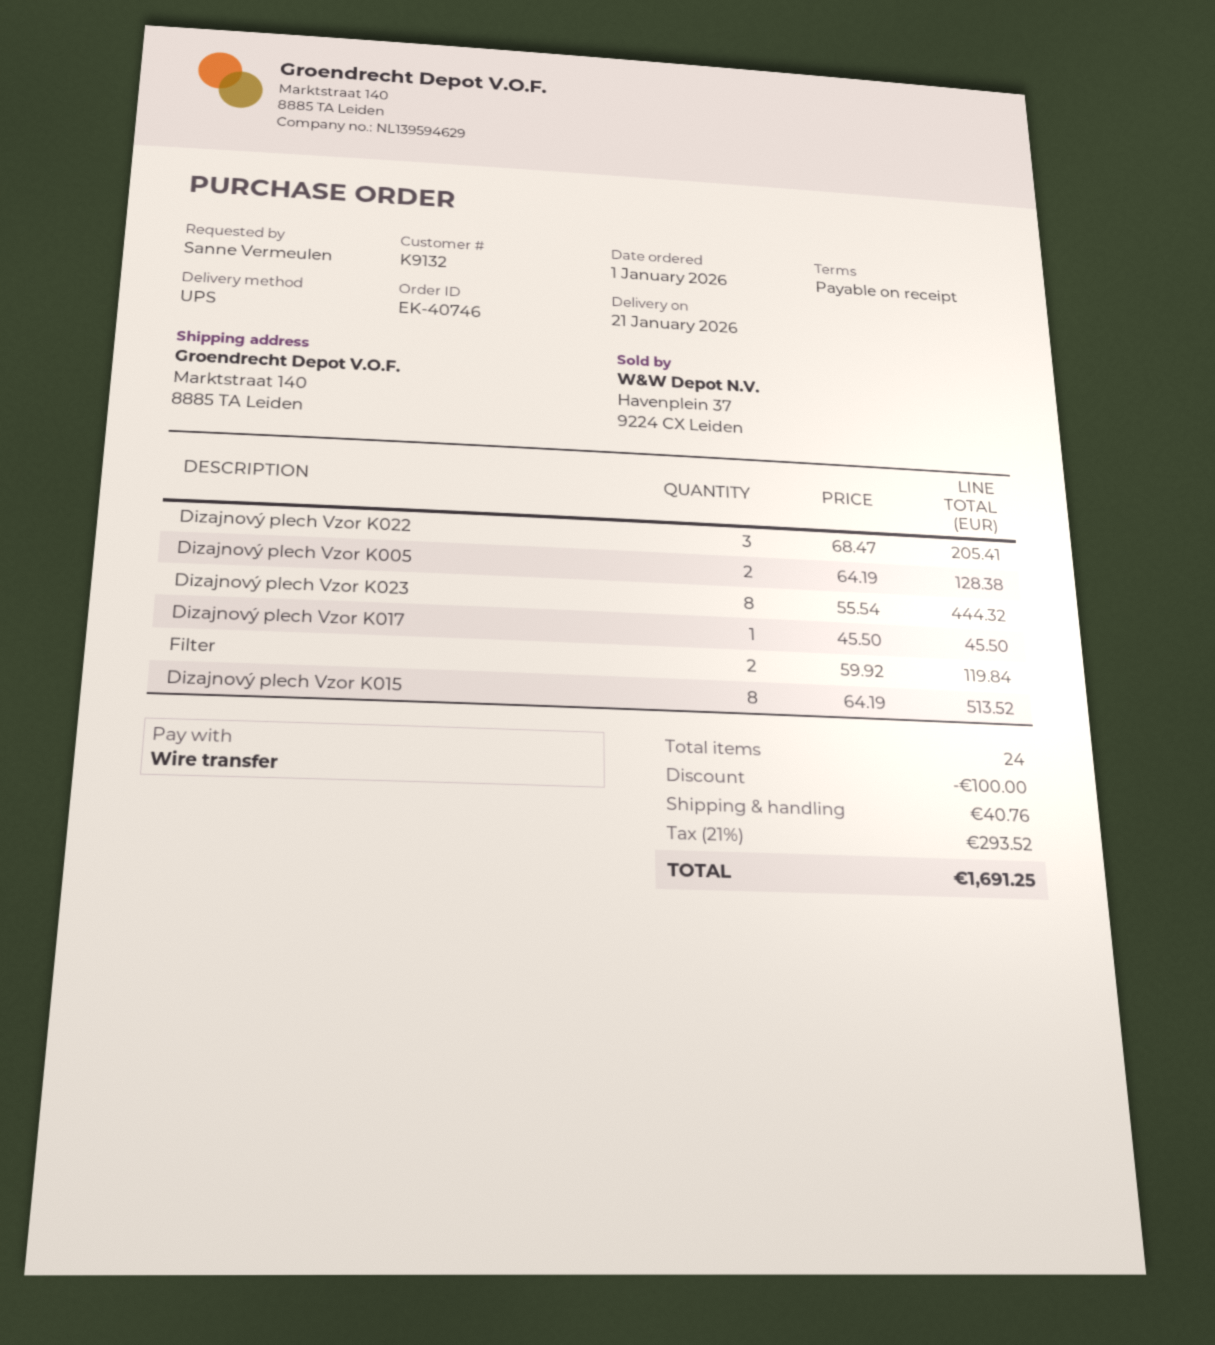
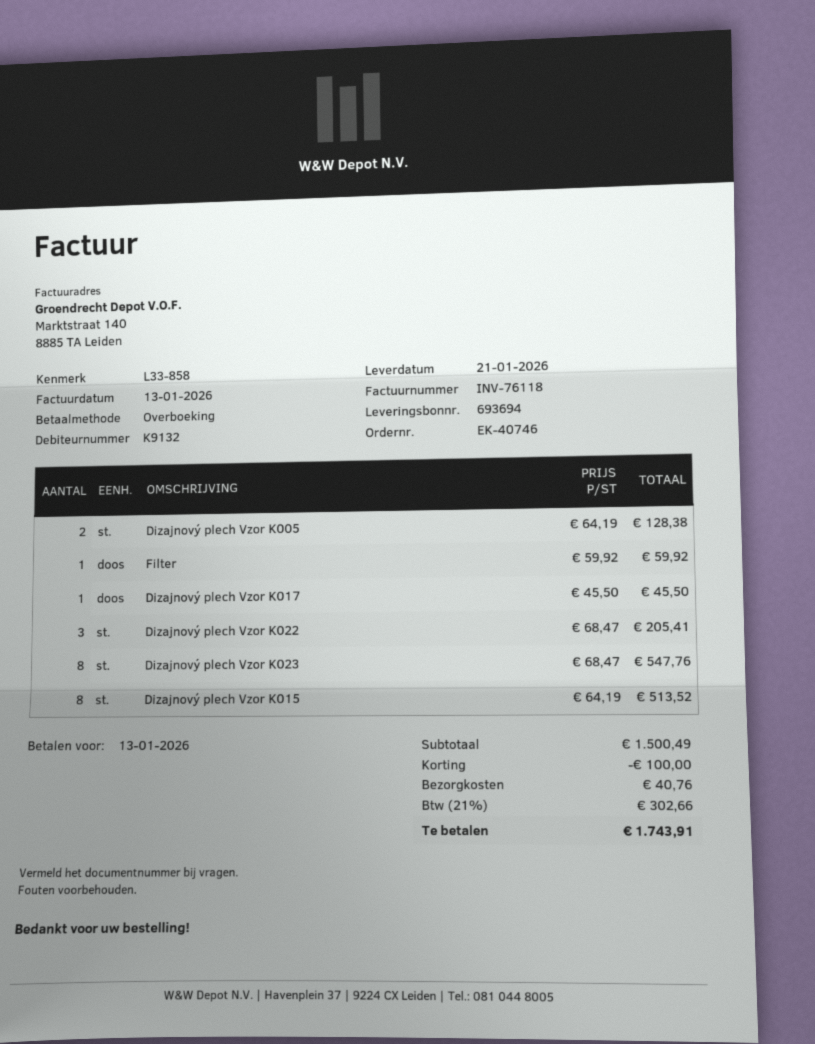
Dizajnový plech Vzor K023: 8 x 55.54 = 444.32 -> 8 x 68.47 = 547.76
Filter: 2 x 59.92 = 119.84 -> 1 x 59.92 = 59.92
tax: 21% = 293.52 -> 21% = 302.66
total: 1691.25 -> 1743.91

